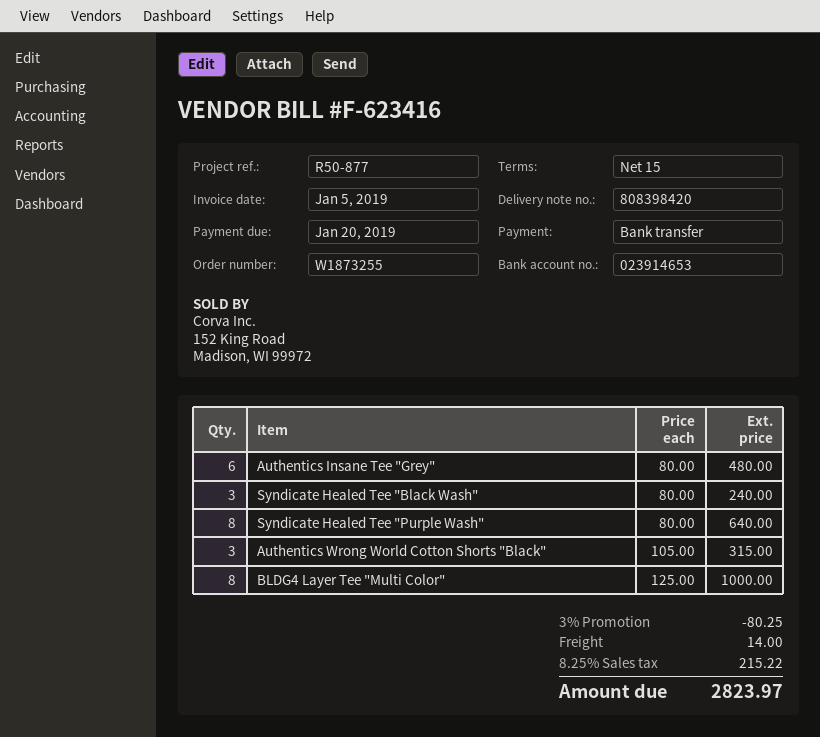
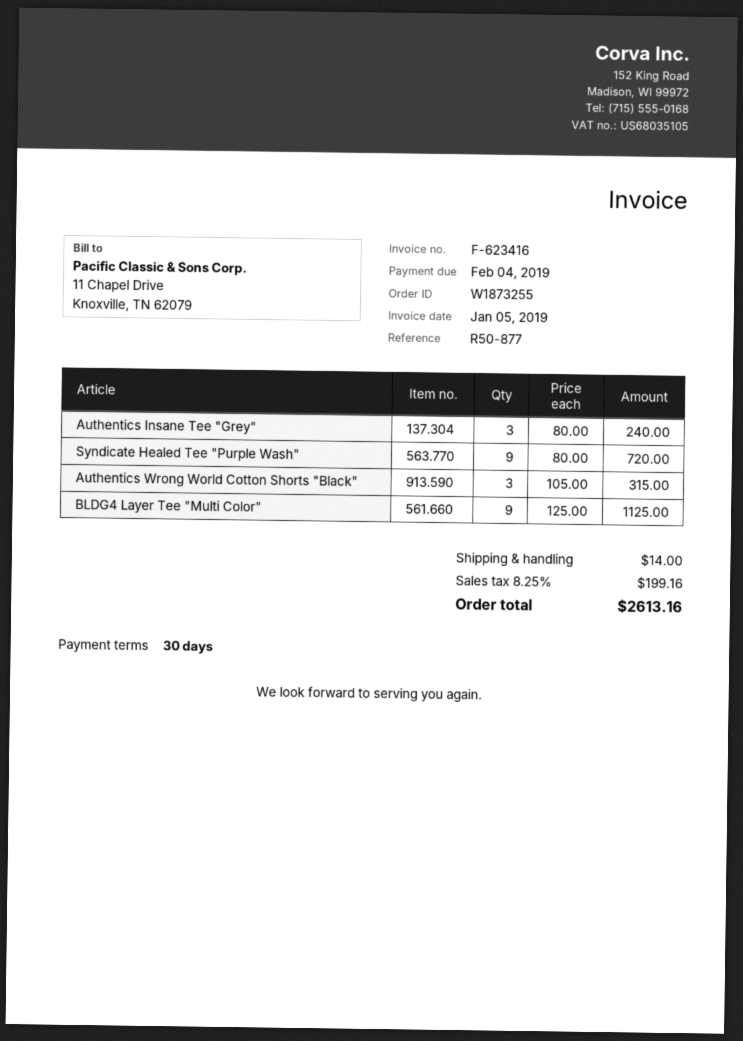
payment terms: 15 days -> 30 days
due date: 2019-01-20 -> 2019-02-04
Authentics Insane Tee "Grey": 6 x 80.00 = 480.00 -> 3 x 80.00 = 240.00
Syndicate Healed Tee "Black Wash": 3 x 80.00 = 240.00 -> none
Syndicate Healed Tee "Purple Wash": 8 x 80.00 = 640.00 -> 9 x 80.00 = 720.00
BLDG4 Layer Tee "Multi Color": 8 x 125.00 = 1000.00 -> 9 x 125.00 = 1125.00
discount: 3% = 80.25 -> none
tax: 8.25% = 215.22 -> 8.25% = 199.16
total: 2823.97 -> 2613.16

